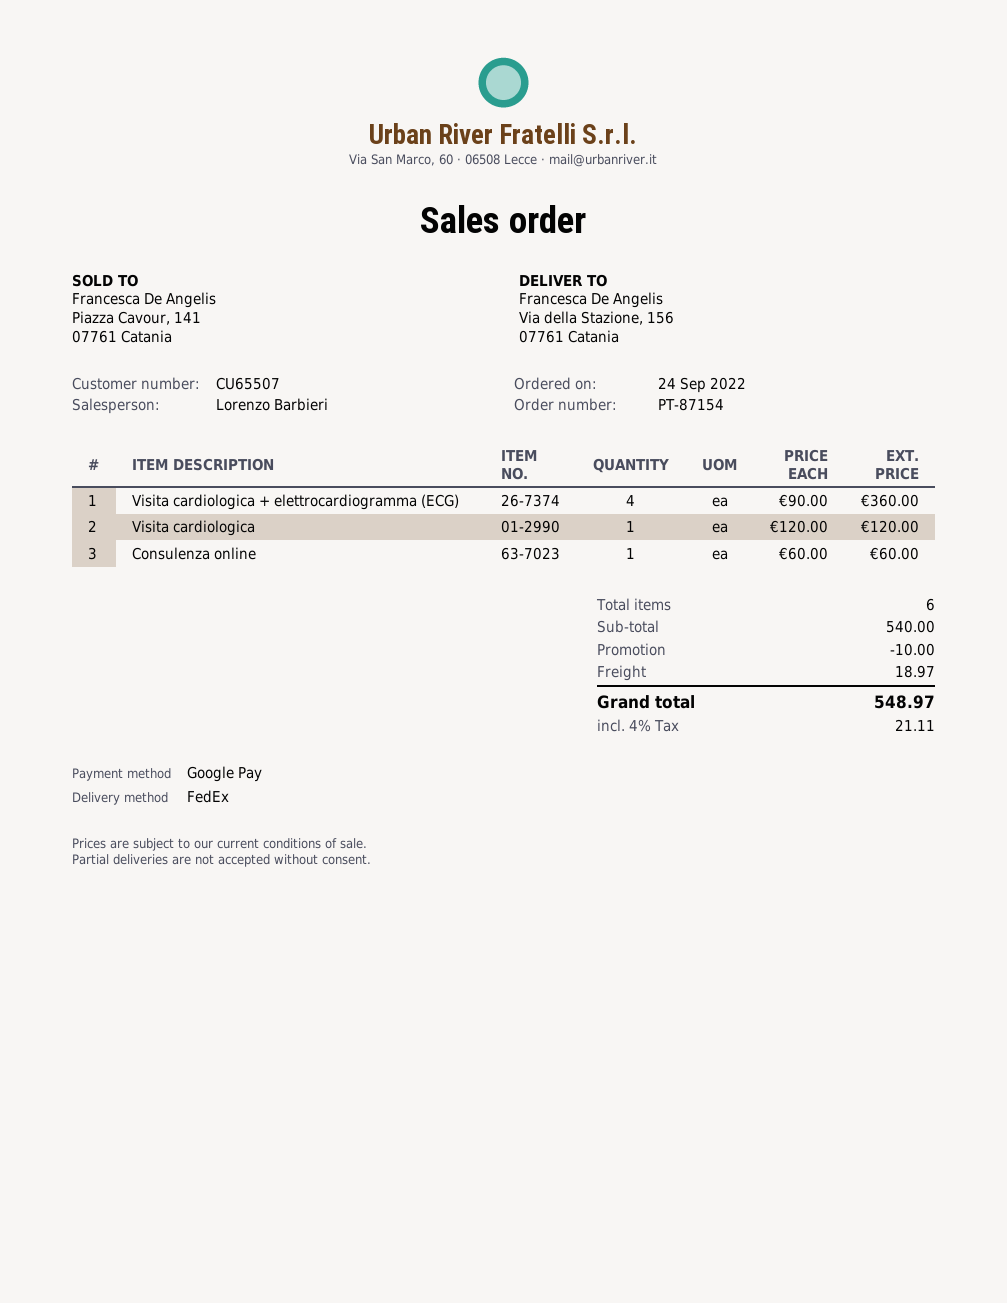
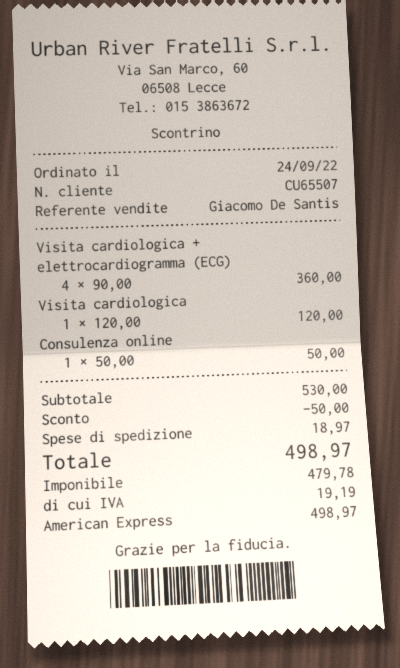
sales rep: Lorenzo Barbieri -> Giacomo De Santis
payment method: Google Pay -> American Express
Consulenza online: 1 x 60.00 = 60.00 -> 1 x 50.00 = 50.00
subtotal: 540.00 -> 530.00
discount: 10.00 -> 50.00
tax: 21.11 -> 19.19
total: 548.97 -> 498.97

